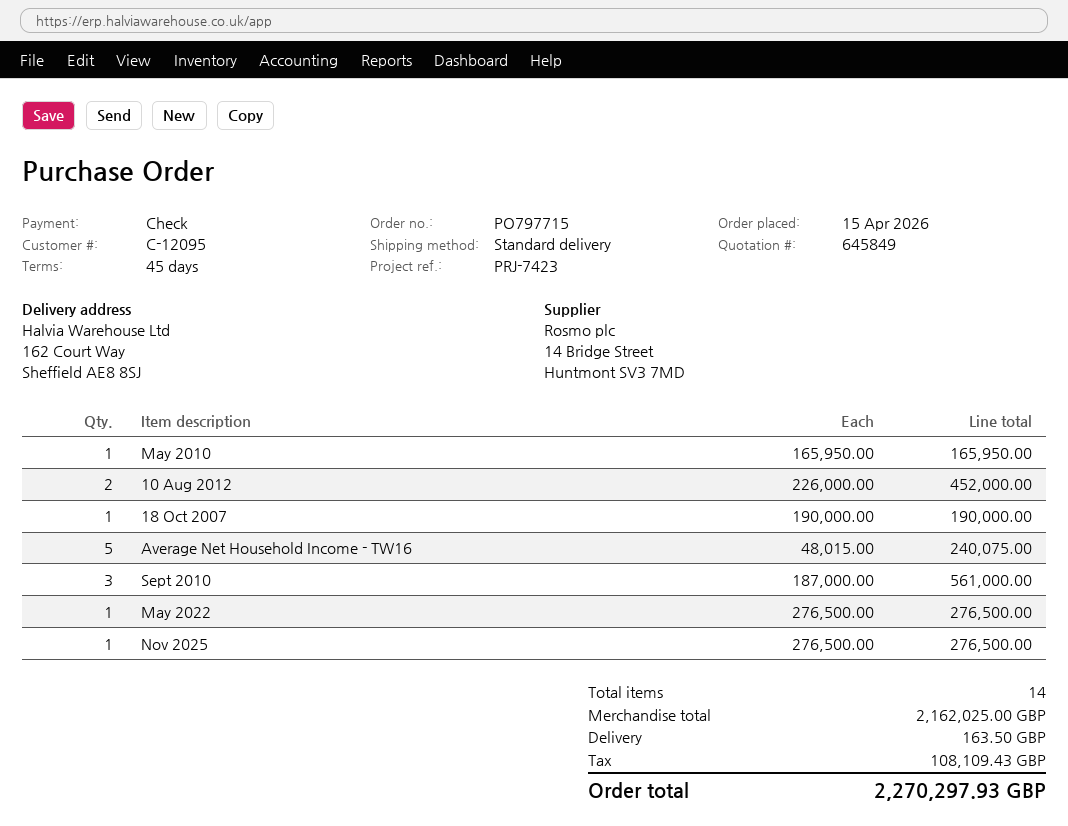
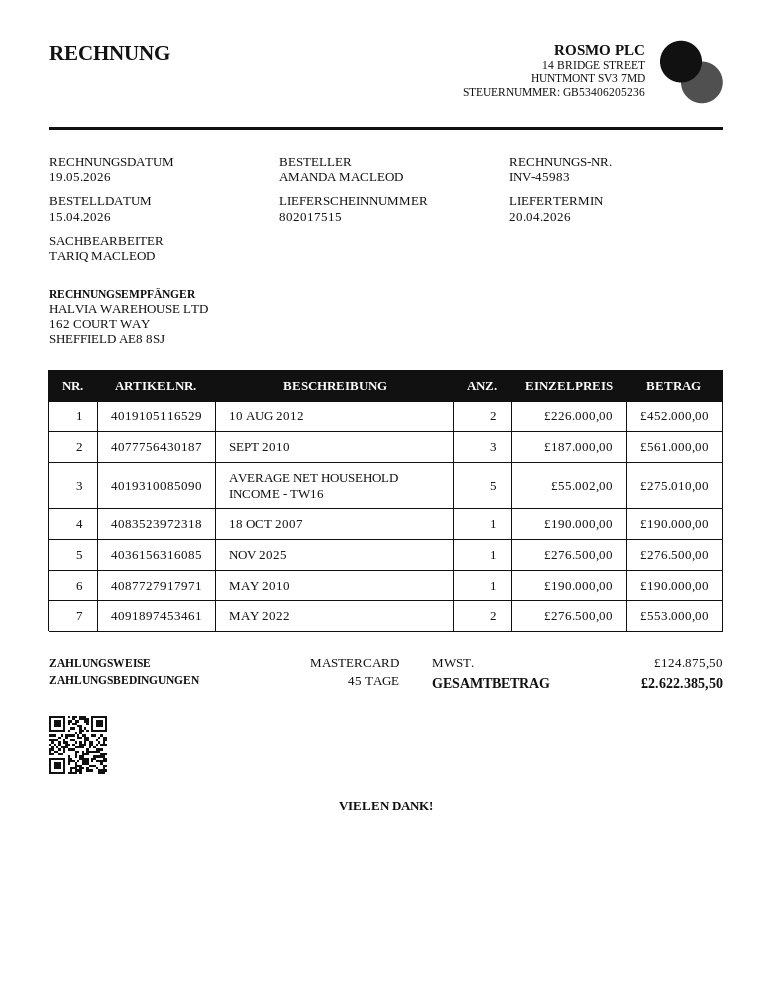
payment method: cheque -> Mastercard
May 2010: 1 x 165950.00 = 165950.00 -> 1 x 190000.00 = 190000.00
Average Net Household Income - TW16: 5 x 48015.00 = 240075.00 -> 5 x 55002.00 = 275010.00
May 2022: 1 x 276500.00 = 276500.00 -> 2 x 276500.00 = 553000.00
shipping: 163.50 -> none
tax: 108109.43 -> 124875.50
total: 2270297.93 -> 2622385.50

